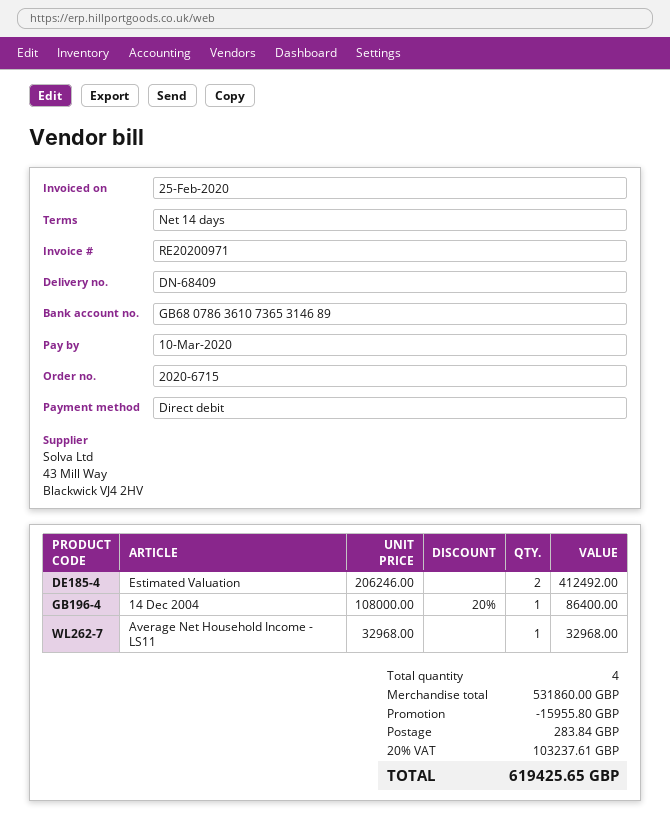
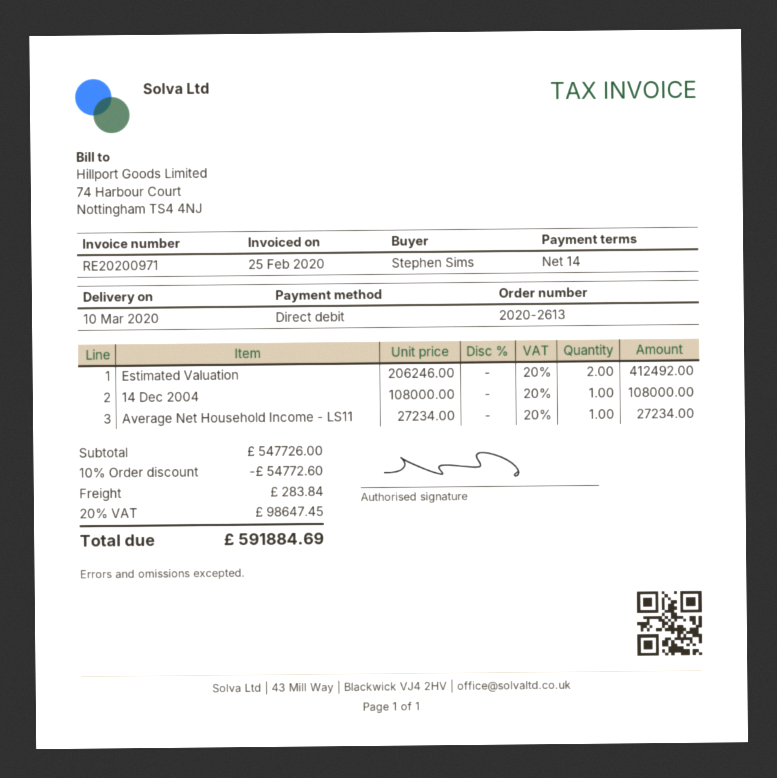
order number: 2020-6715 -> 2020-2613
14 Dec 2004: 1 x 108000.00 - 20% = 86400.00 -> 1 x 108000.00 = 108000.00
Average Net Household Income - LS11: 1 x 32968.00 = 32968.00 -> 1 x 27234.00 = 27234.00
subtotal: 531860.00 -> 547726.00
discount: 15955.80 -> 54772.60
tax: 20% = 103237.61 -> 20% = 98647.45
total: 619425.65 -> 591884.69

